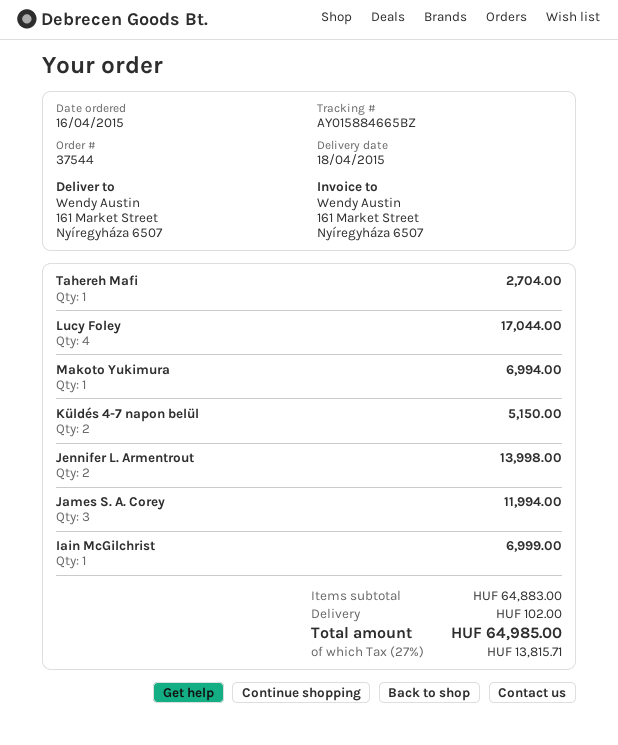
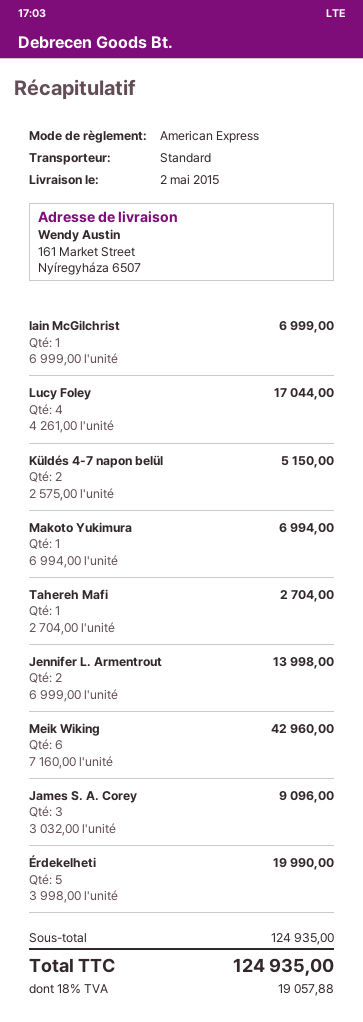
delivery date: 2015-04-18 -> 2015-05-02
James S. A. Corey: 3 for 11994.00 -> 3 for 9096.00
Meik Wiking: none -> 6 for 42960.00
Érdekelheti: none -> 5 for 19990.00
subtotal: 64883.00 -> 124935.00
shipping: 102.00 -> none
tax: 27% = 13815.71 -> 18% = 19057.88
total: 64985.00 -> 124935.00

